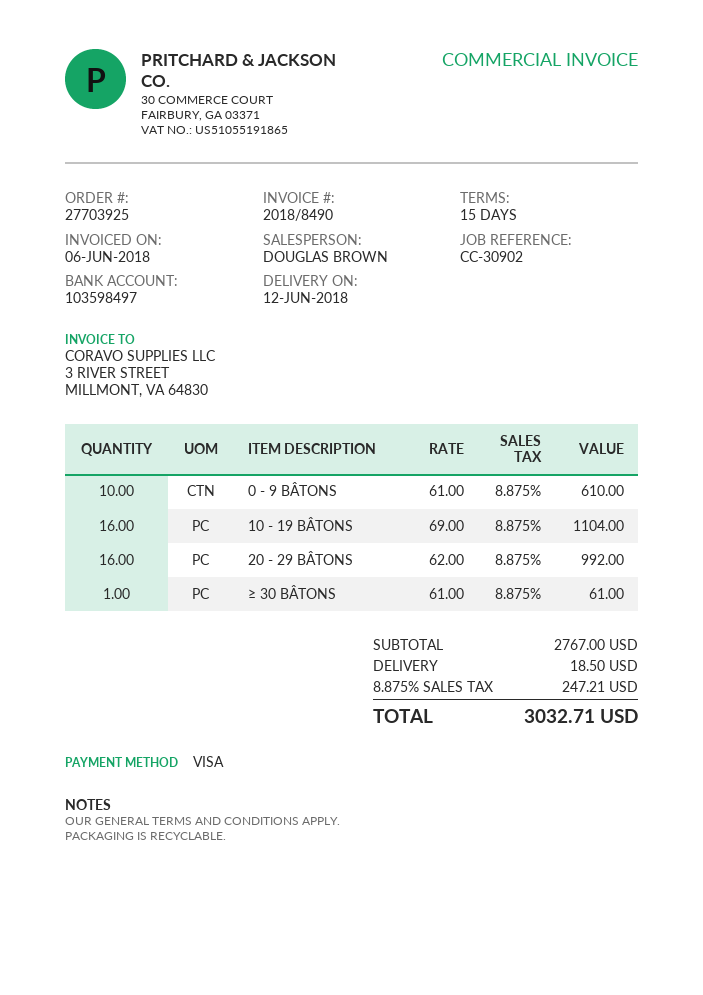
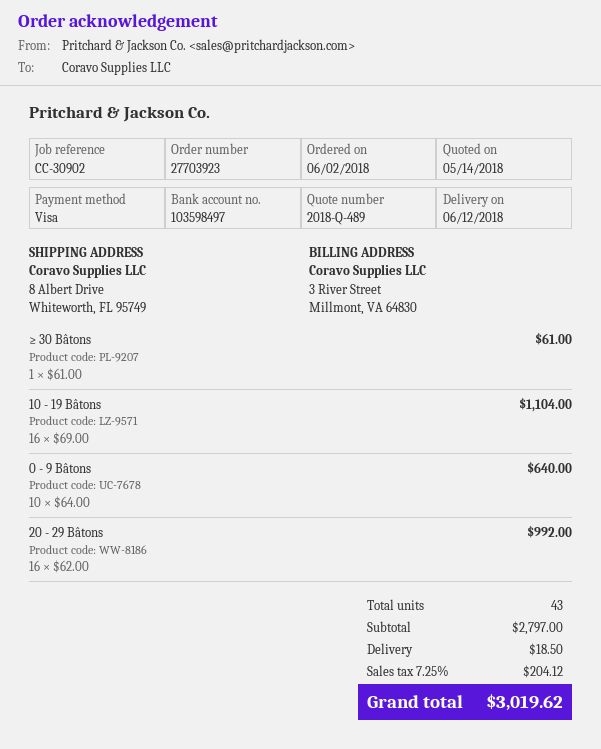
order number: 27703925 -> 27703923
0 - 9 BÂTONS: 10 x 61.00 = 610.00 -> 10 x 64.00 = 640.00
subtotal: 2767.00 -> 2797.00
tax: 8.875% = 247.21 -> 7.25% = 204.12
total: 3032.71 -> 3019.62

